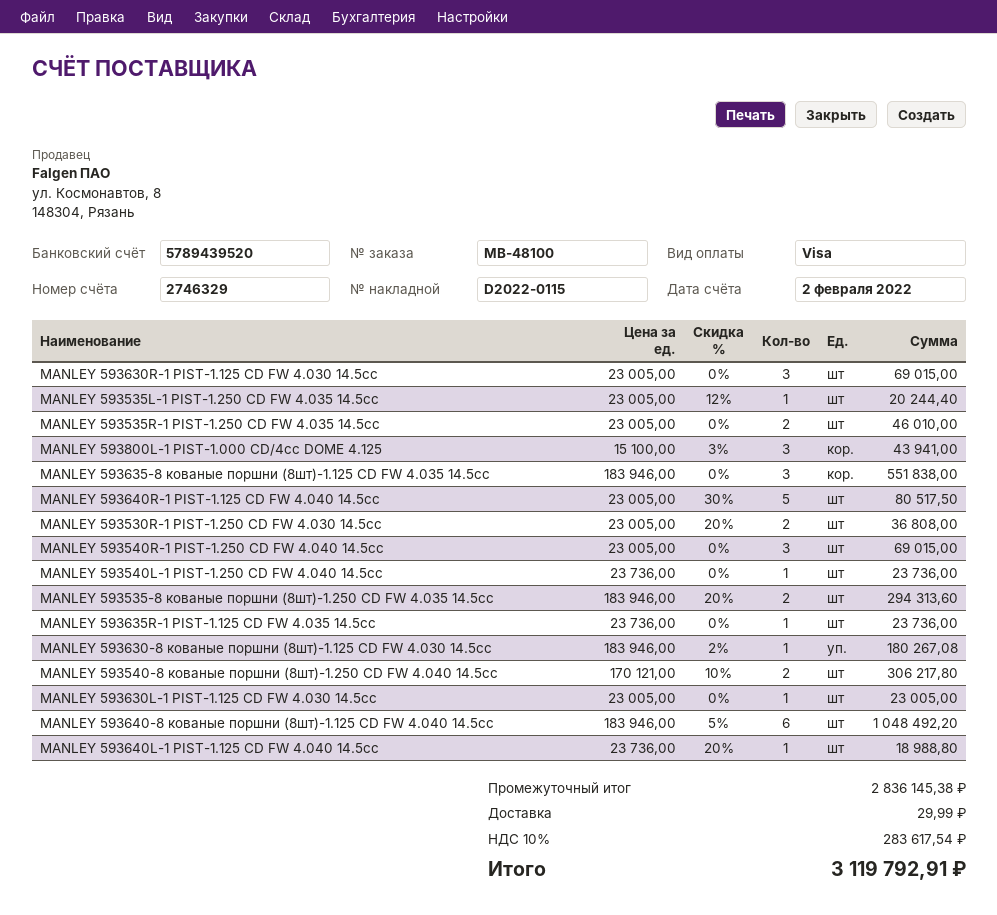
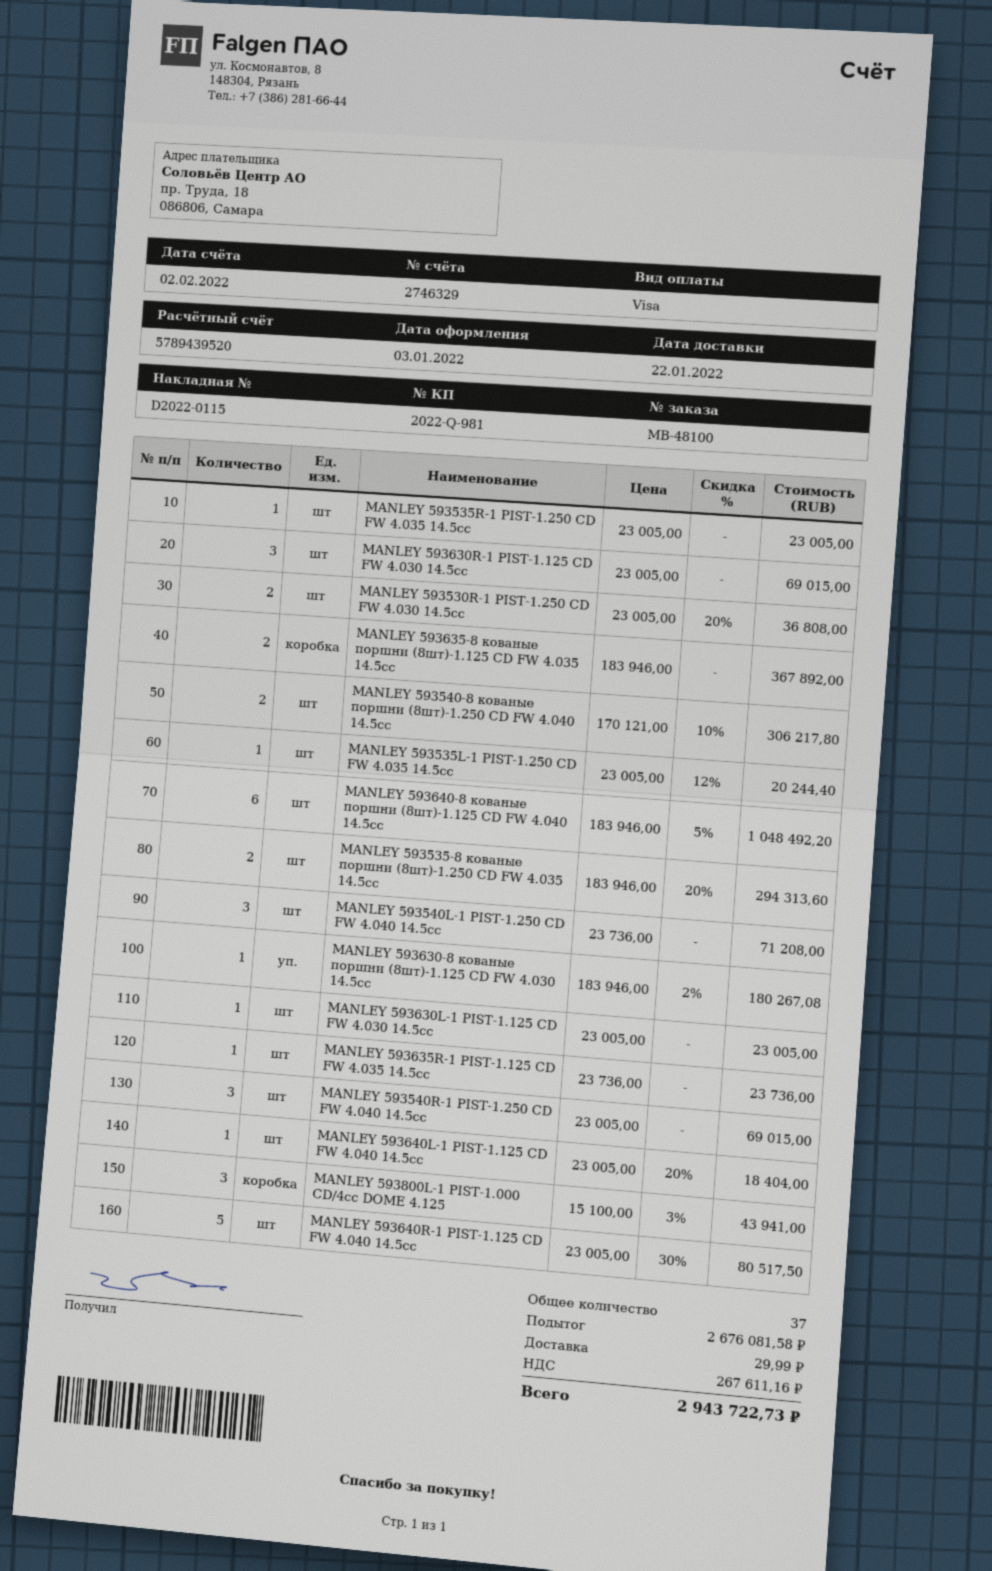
MANLEY 593535R-1 PIST-1.250 CD FW 4.035 14.5cc: 2 x 23005.00 = 46010.00 -> 1 x 23005.00 = 23005.00
MANLEY 593635-8 кованые поршни (8шт)-1.125 CD FW 4.035 14.5cc: 3 x 183946.00 = 551838.00 -> 2 x 183946.00 = 367892.00
MANLEY 593540L-1 PIST-1.250 CD FW 4.040 14.5cc: 1 x 23736.00 = 23736.00 -> 3 x 23736.00 = 71208.00
MANLEY 593640L-1 PIST-1.125 CD FW 4.040 14.5cc: 1 x 23736.00 - 20% = 18988.80 -> 1 x 23005.00 - 20% = 18404.00
subtotal: 2836145.38 -> 2676081.58
tax: 283617.54 -> 267611.16
total: 3119792.91 -> 2943722.73

